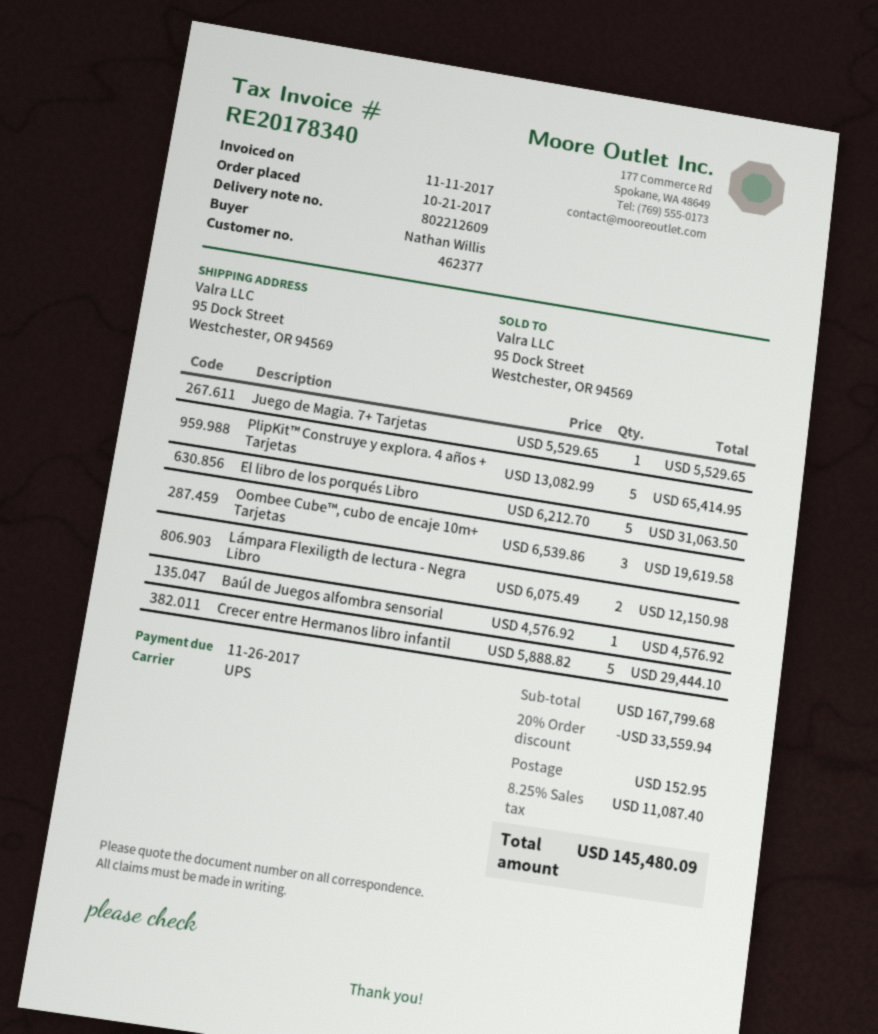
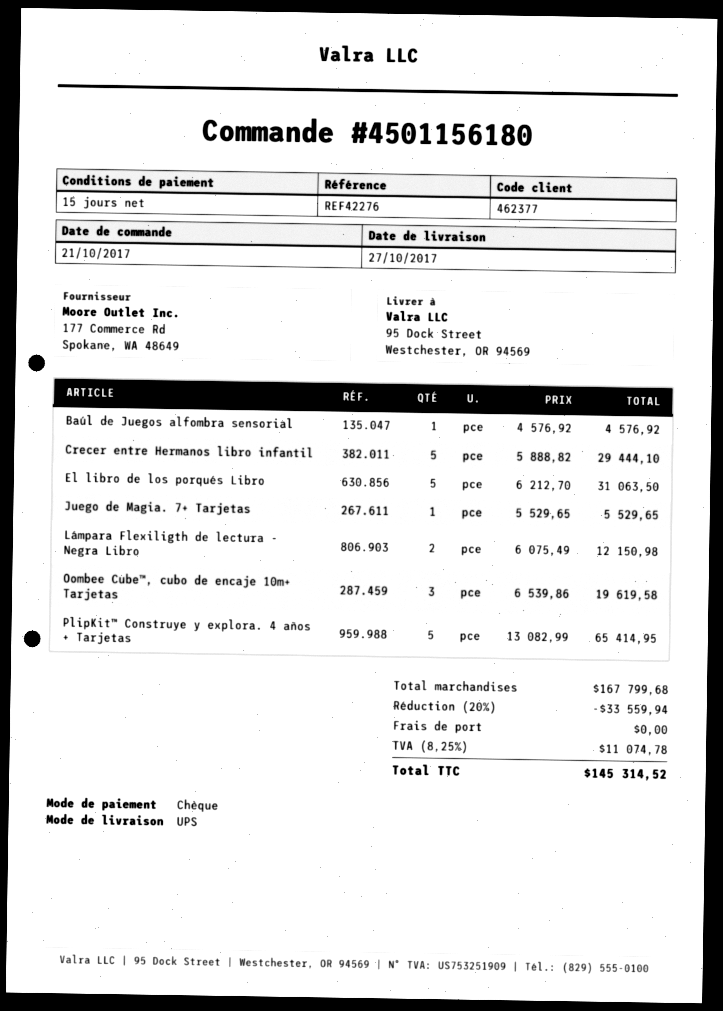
shipping: 152.95 -> 0.00
tax: 8.25% = 11087.40 -> 8.25% = 11074.78
total: 145480.09 -> 145314.52

